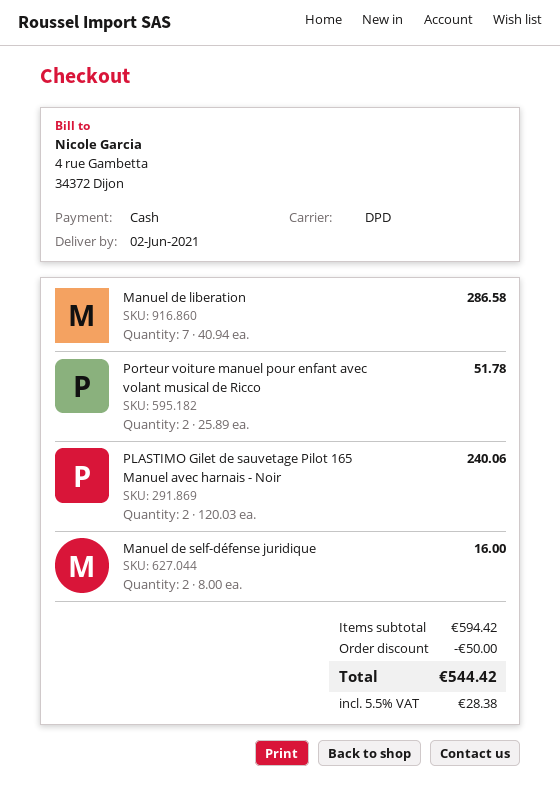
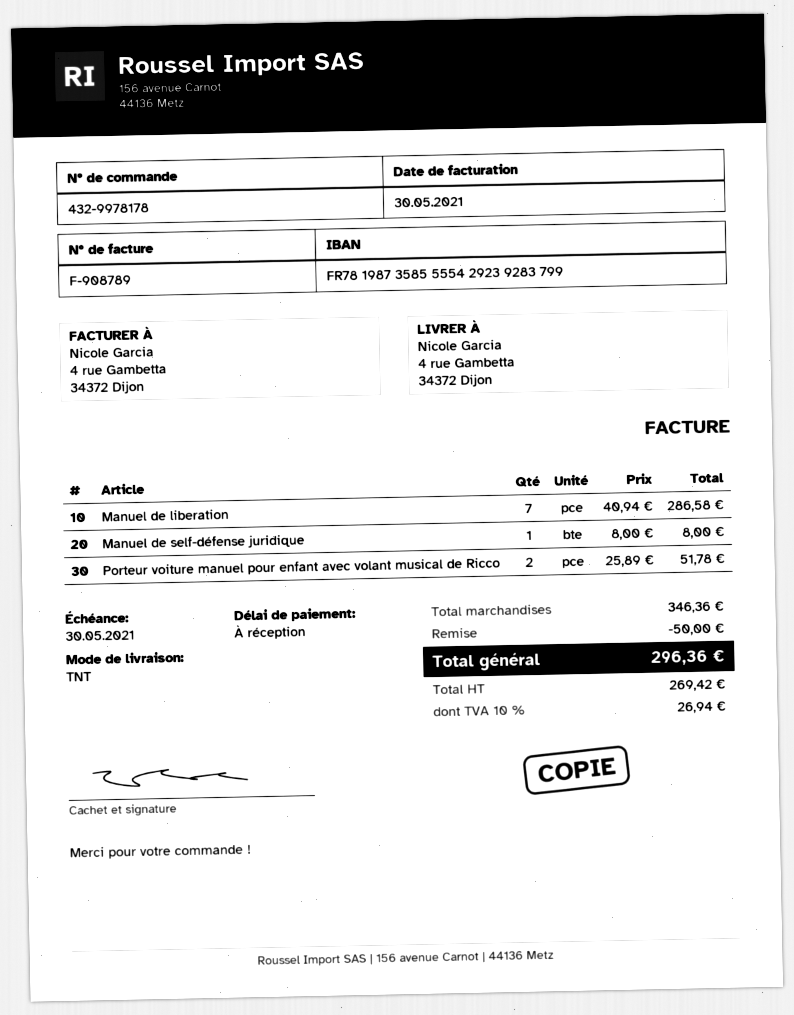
shipping method: DPD -> TNT
PLASTIMO Gilet de sauvetage Pilot 165 Manuel avec harnais - Noir: 2 x 120.03 = 240.06 -> none
Manuel de self-défense juridique: 2 x 8.00 = 16.00 -> 1 x 8.00 = 8.00
subtotal: 594.42 -> 346.36
tax: 5.5% = 28.38 -> 10% = 26.94
total: 544.42 -> 296.36

